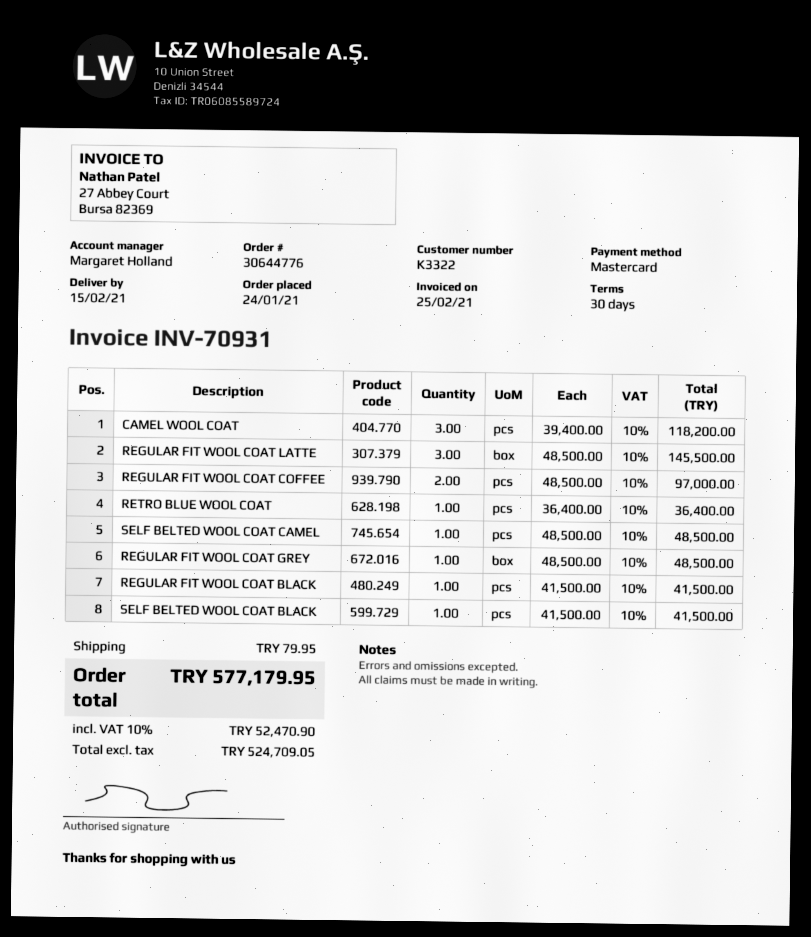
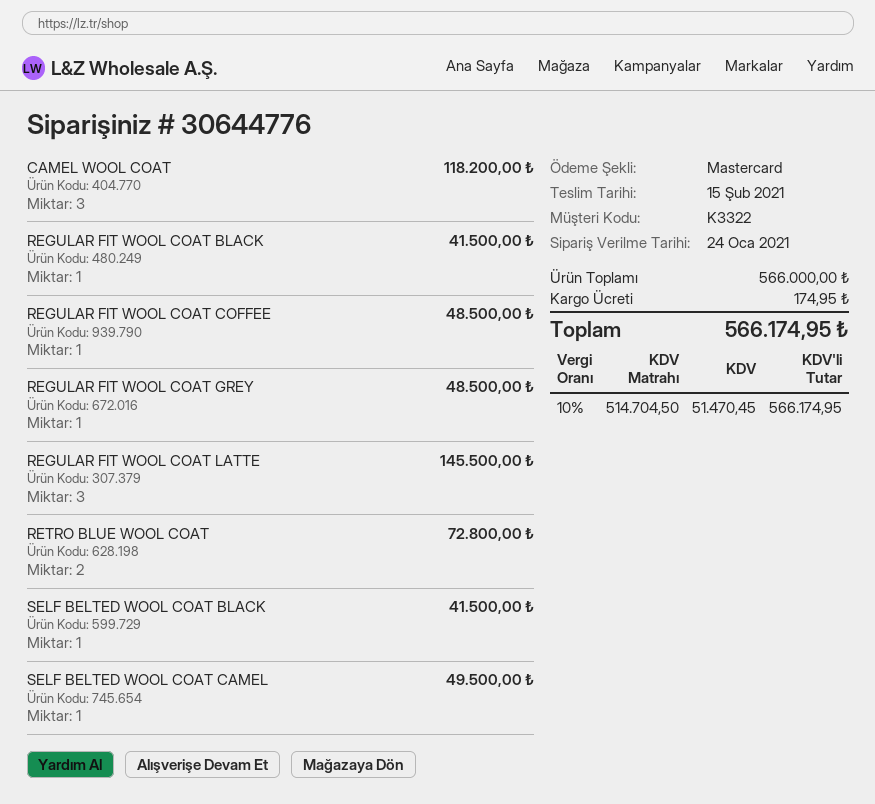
REGULAR FIT WOOL COAT COFFEE: 2 for 97000.00 -> 1 for 48500.00
RETRO BLUE WOOL COAT: 1 for 36400.00 -> 2 for 72800.00
SELF BELTED WOOL COAT CAMEL: 1 for 48500.00 -> 1 for 49500.00
shipping: 79.95 -> 174.95
net: 524709.05 -> 514704.50
tax: 10% = 52470.90 -> 10% = 51470.45
total: 577179.95 -> 566174.95

